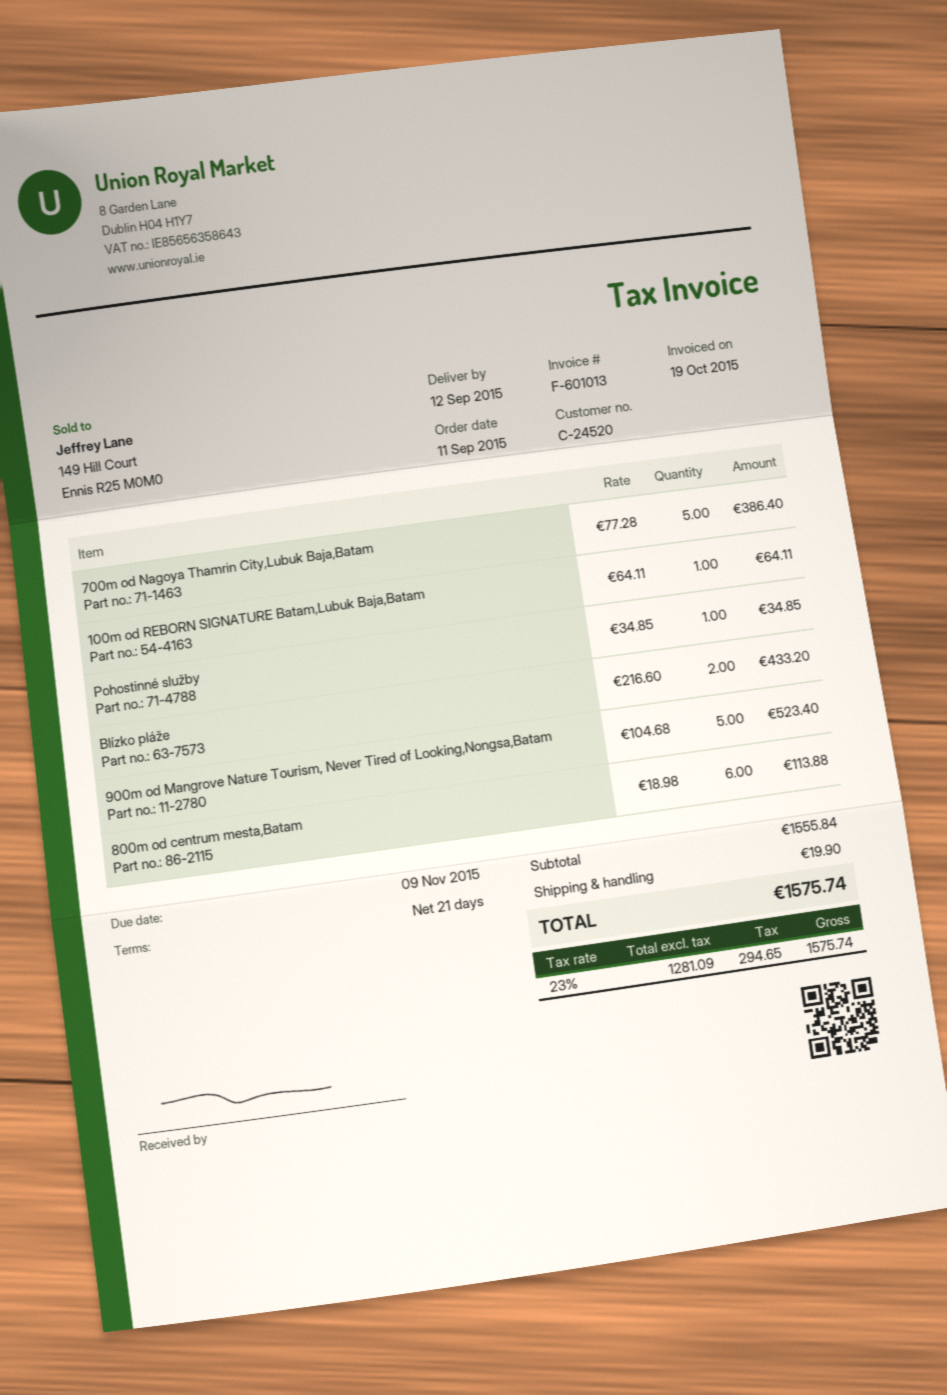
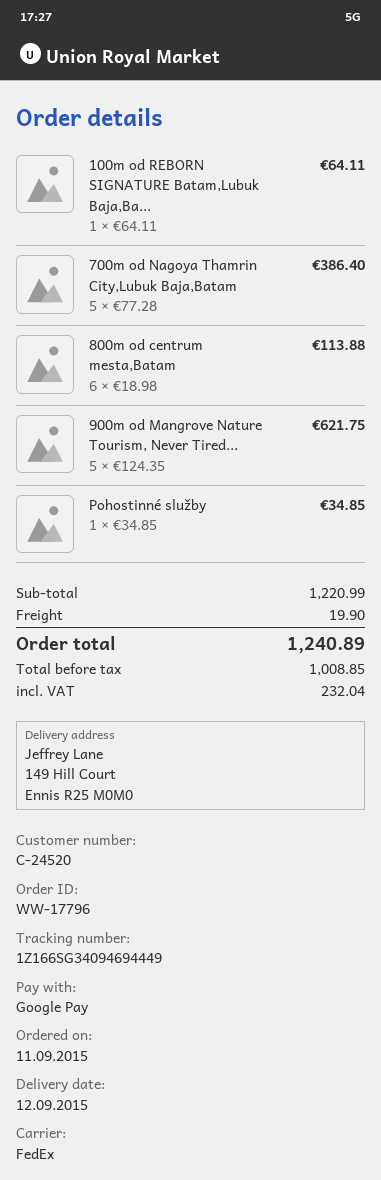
Blízko pláže: 2 x 216.60 = 433.20 -> none
900m od Mangrove Nature Tourism, Never Tired of Looking,Nongsa,Batam: 5 x 104.68 = 523.40 -> 5 x 124.35 = 621.75
subtotal: 1555.84 -> 1220.99
net: 1281.09 -> 1008.85
tax: 294.65 -> 232.04
total: 1575.74 -> 1240.89

